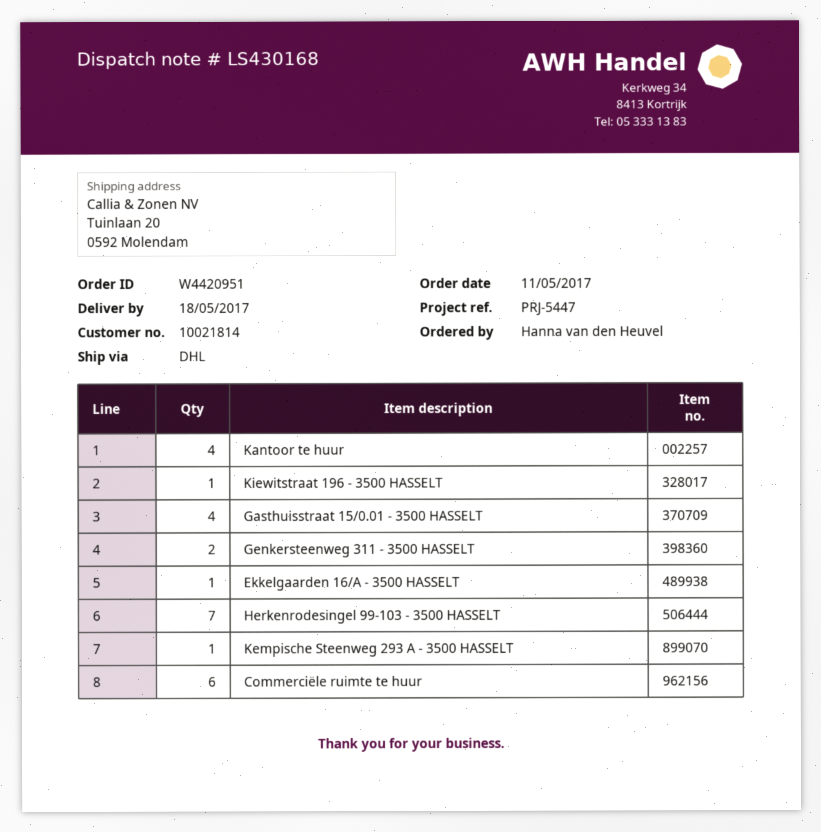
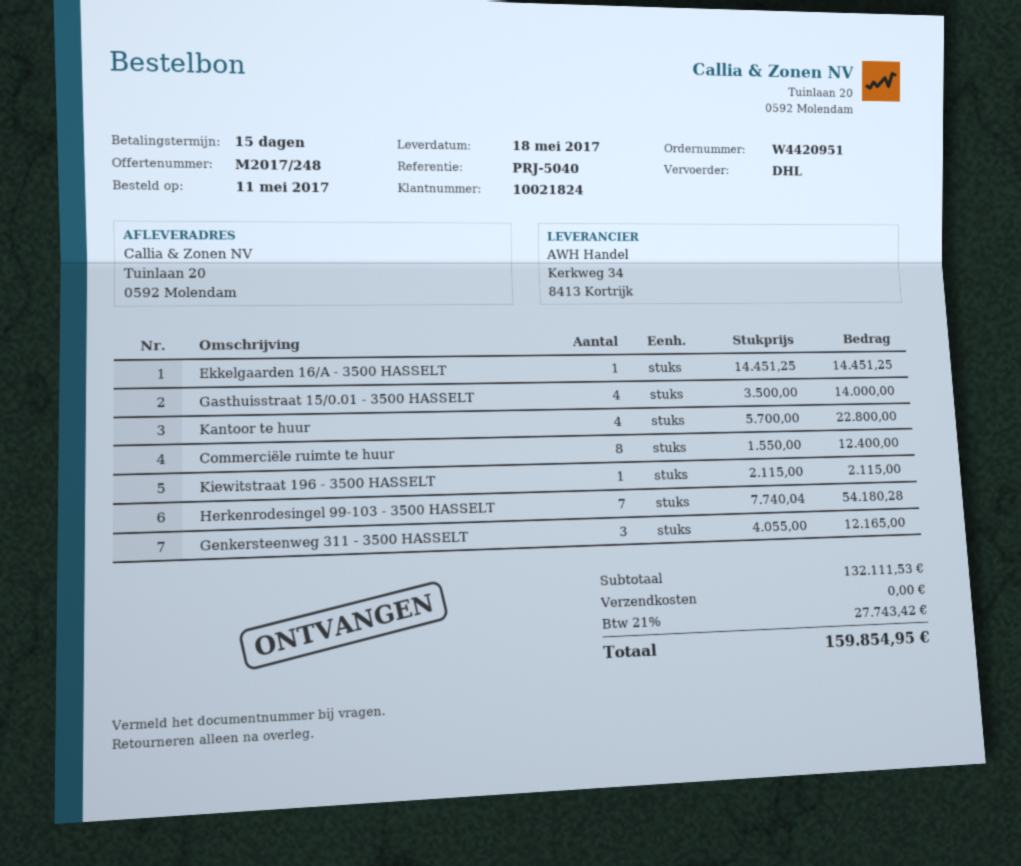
customer number: 10021814 -> 10021824
reference: PRJ-5447 -> PRJ-5040
Genkersteenweg 311 - 3500 HASSELT: 2 -> 3
Kempische Steenweg 293 A - 3500 HASSELT: 1 -> none
Commerciële ruimte te huur: 6 -> 8

